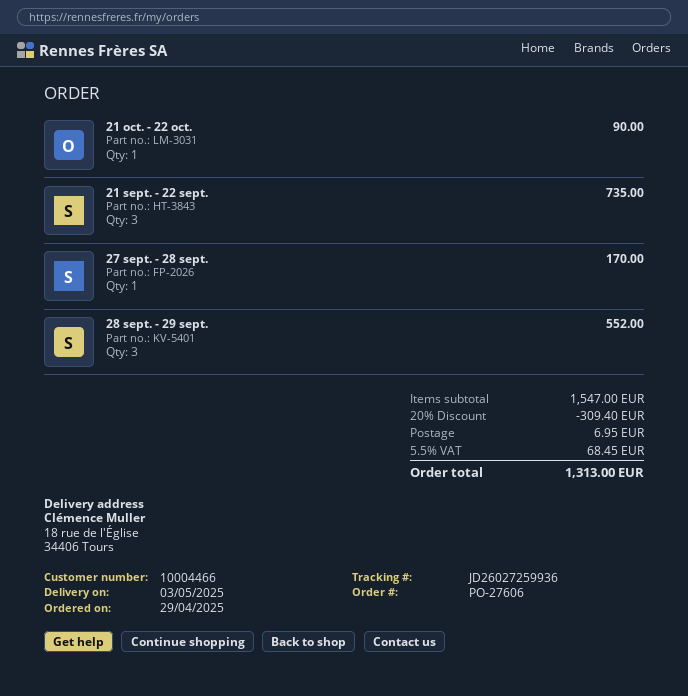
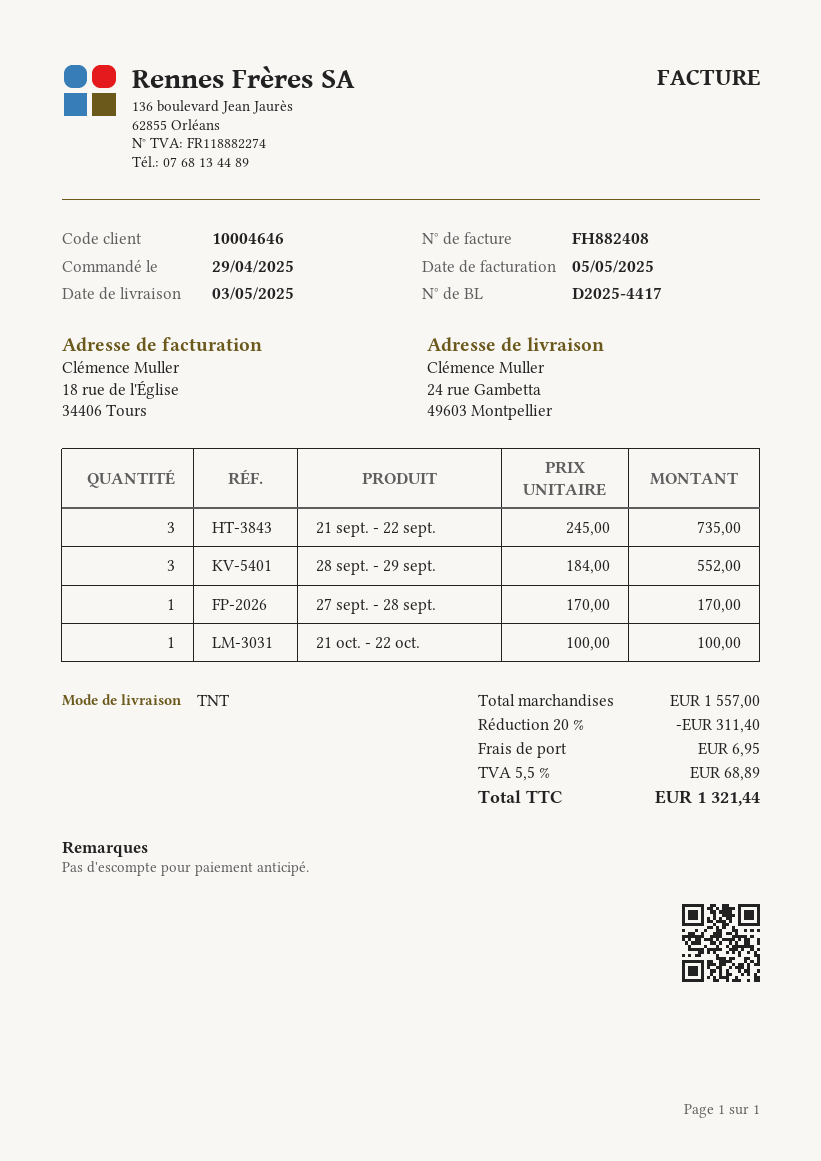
customer number: 10004466 -> 10004646
ship to: 18 rue de l'Église, 34406 Tours -> 24 rue Gambetta, 49603 Montpellier
21 oct. - 22 oct.: 1 for 90.00 -> 1 for 100.00
subtotal: 1547.00 -> 1557.00
discount: 20% = 309.40 -> 20% = 311.40
tax: 5.5% = 68.45 -> 5.5% = 68.89
total: 1313.00 -> 1321.44

